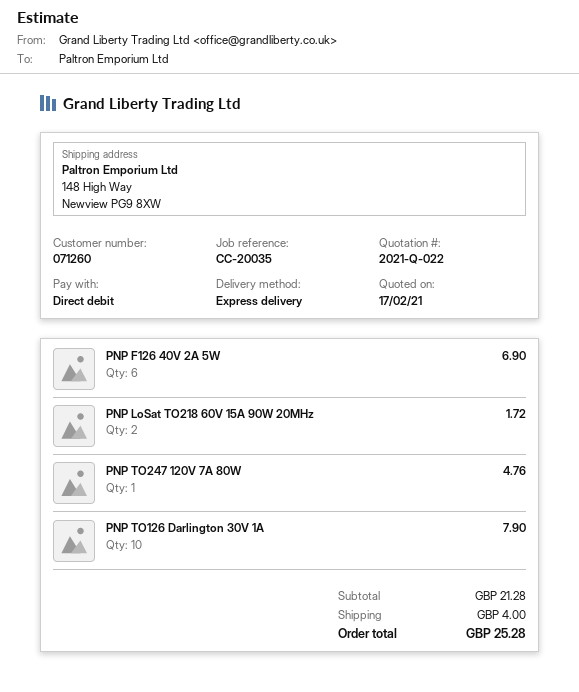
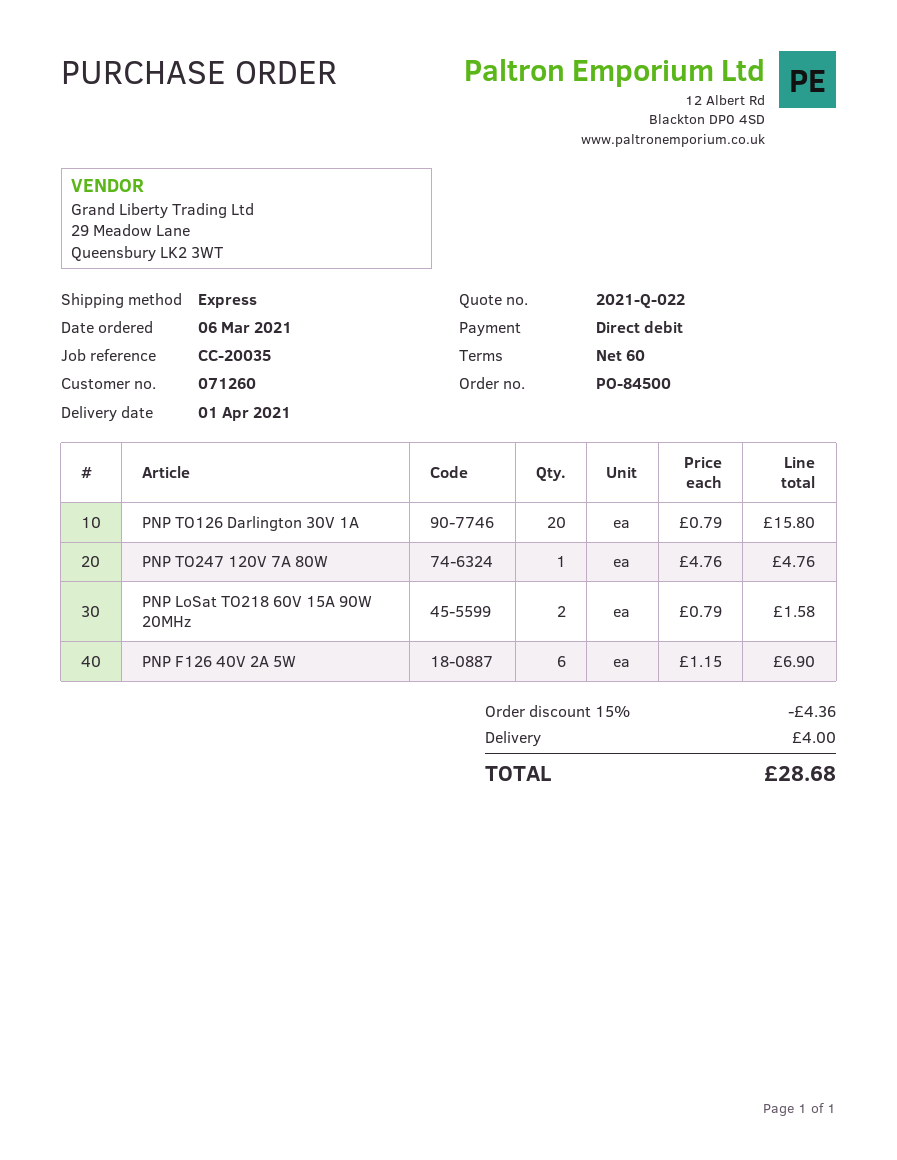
PNP LoSat TO218 60V 15A 90W 20MHz: 2 for 1.72 -> 2 for 1.58
PNP TO126 Darlington 30V 1A: 10 for 7.90 -> 20 for 15.80
discount: none -> 15% = 4.36
total: 25.28 -> 28.68

